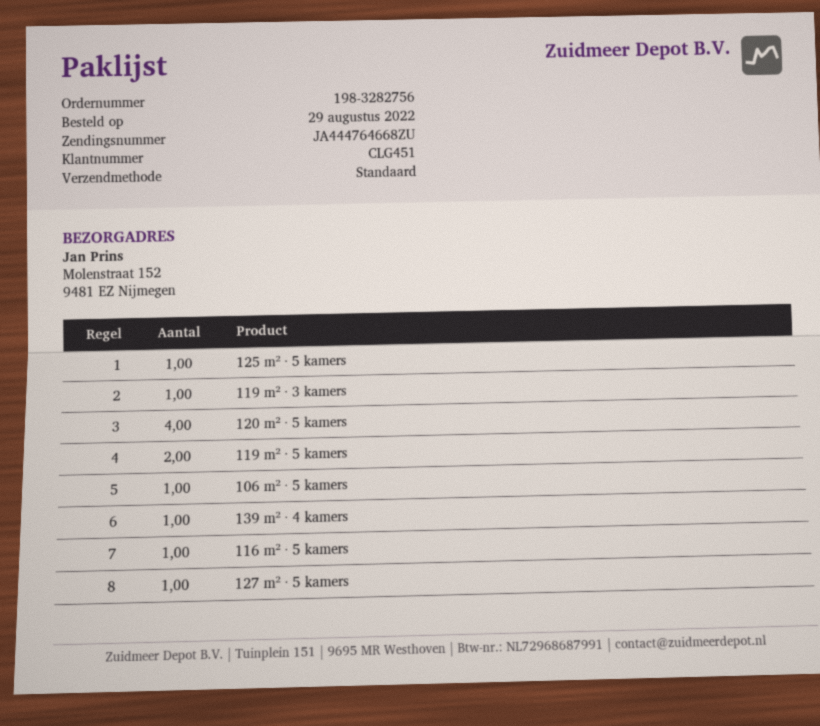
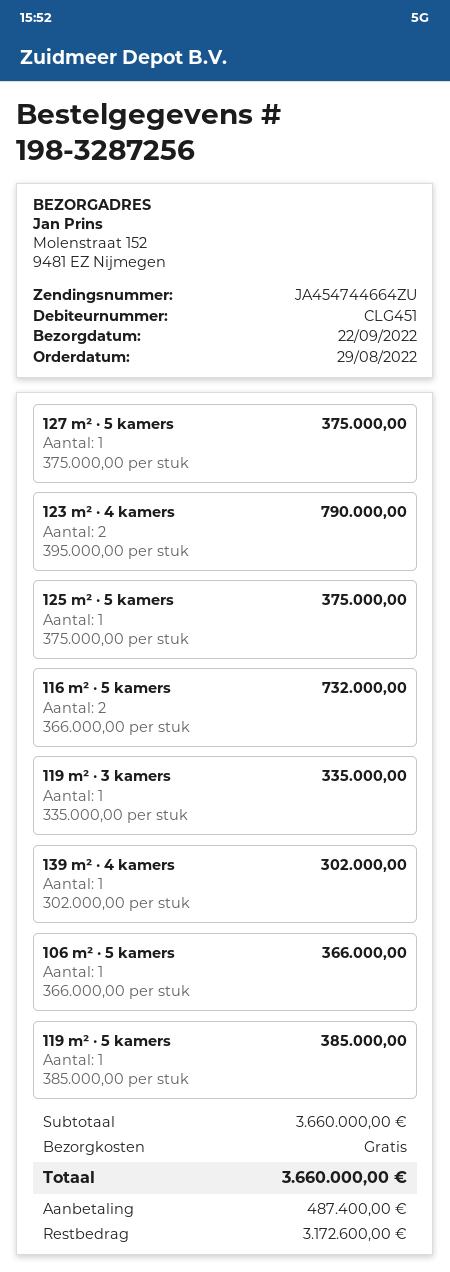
order number: 198-3282756 -> 198-3287256
tracking number: JA444764668ZU -> JA454744664ZU
120 m² · 5 kamers: 4 -> none
119 m² · 5 kamers: 2 -> 1
116 m² · 5 kamers: 1 -> 2
123 m² · 4 kamers: none -> 2

